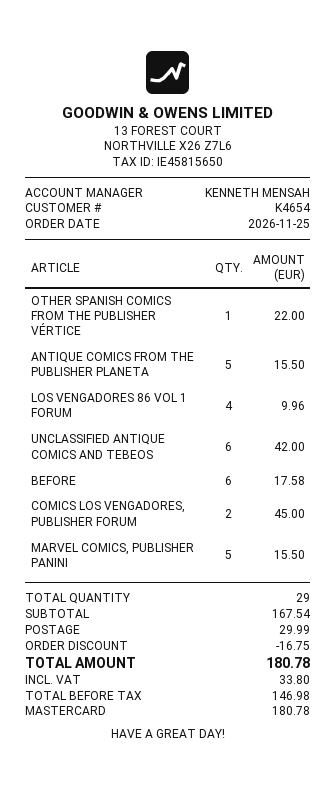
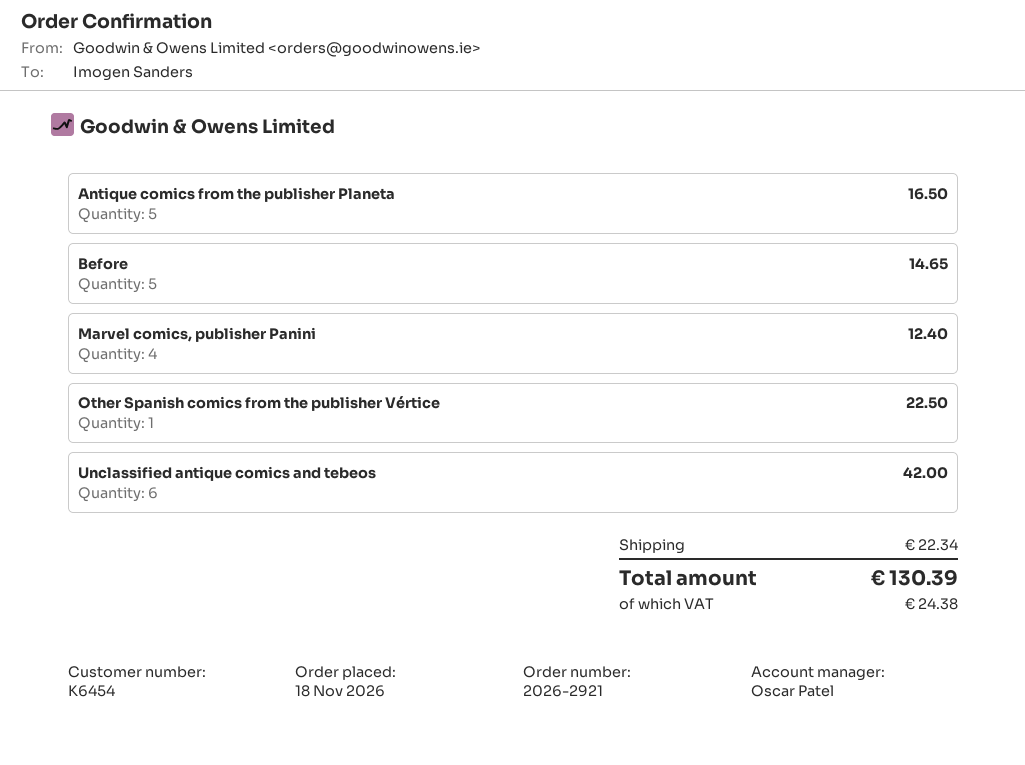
order date: 2026-11-25 -> 2026-11-18
customer number: K4654 -> K6454
sales rep: KENNETH MENSAH -> Oscar Patel
OTHER SPANISH COMICS FROM THE PUBLISHER VÉRTICE: 1 for 22.00 -> 1 for 22.50
ANTIQUE COMICS FROM THE PUBLISHER PLANETA: 5 for 15.50 -> 5 for 16.50
LOS VENGADORES 86 VOL 1 FORUM: 4 for 9.96 -> none
BEFORE: 6 for 17.58 -> 5 for 14.65
COMICS LOS VENGADORES, PUBLISHER FORUM: 2 for 45.00 -> none
MARVEL COMICS, PUBLISHER PANINI: 5 for 15.50 -> 4 for 12.40
discount: 16.75 -> none
shipping: 29.99 -> 22.34
tax: 33.80 -> 24.38
total: 180.78 -> 130.39

